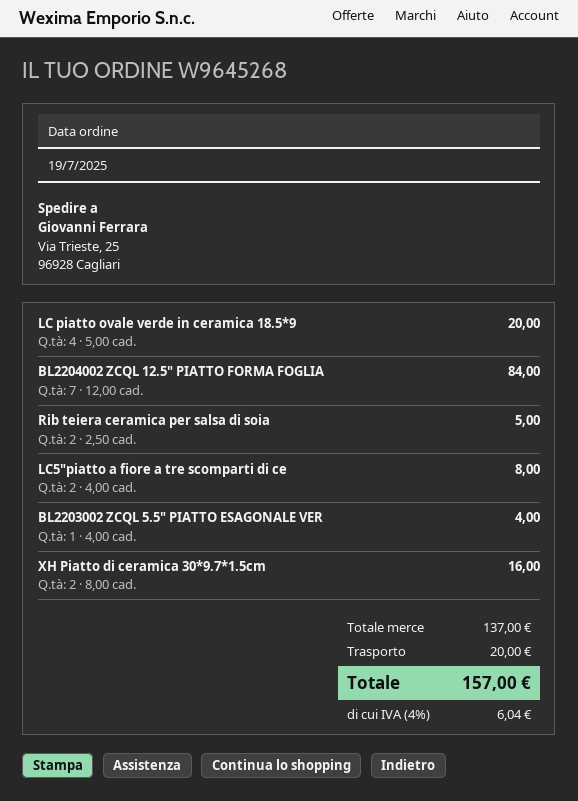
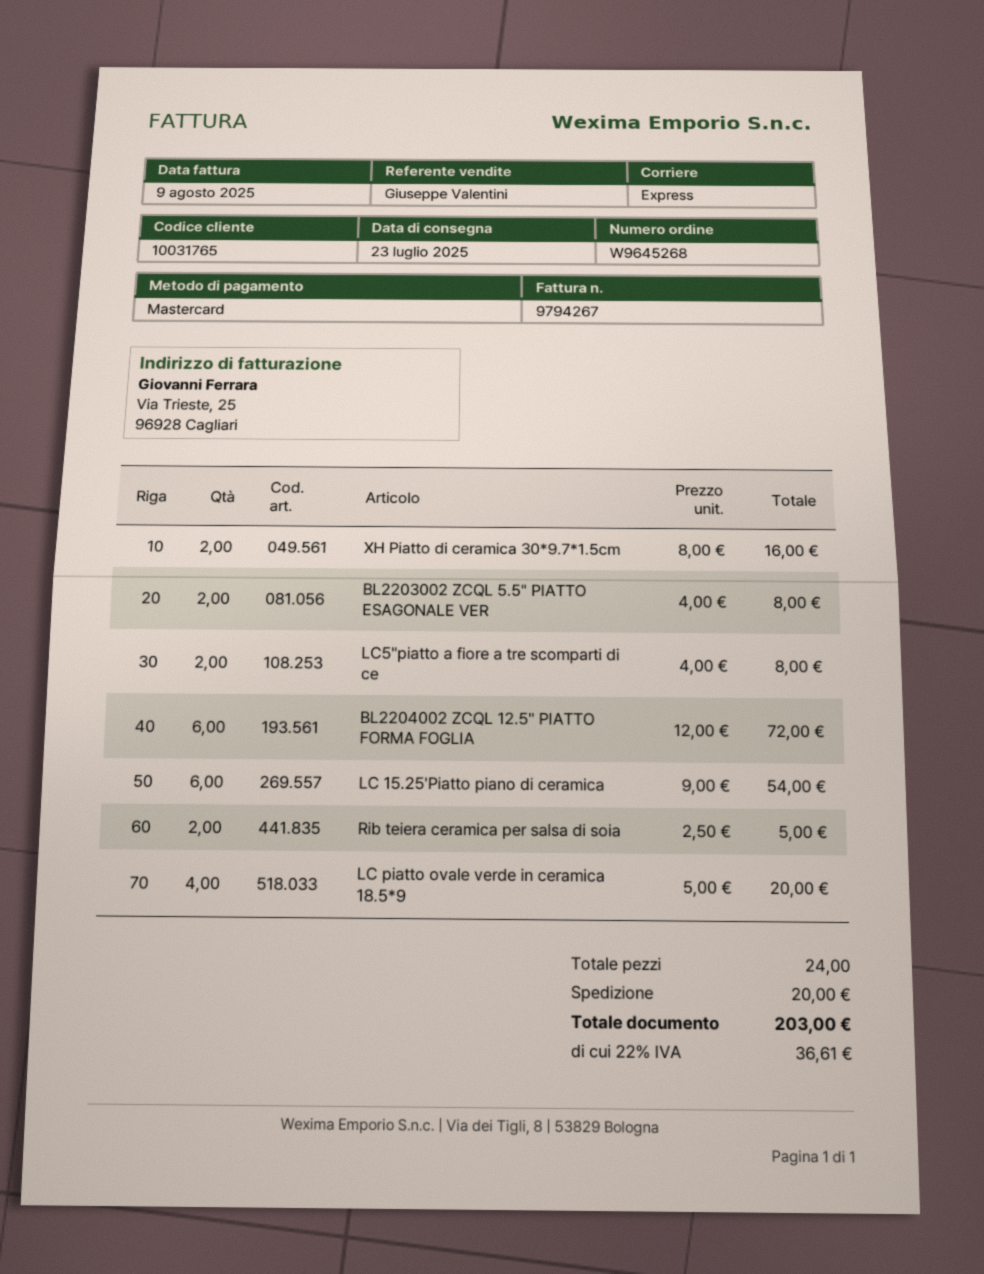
BL2204002 ZCQL 12.5" PIATTO FORMA FOGLIA: 7 x 12.00 = 84.00 -> 6 x 12.00 = 72.00
BL2203002 ZCQL 5.5" PIATTO ESAGONALE VER: 1 x 4.00 = 4.00 -> 2 x 4.00 = 8.00
LC 15.25'Piatto piano di ceramica: none -> 6 x 9.00 = 54.00
tax: 4% = 6.04 -> 22% = 36.61
total: 157.00 -> 203.00

